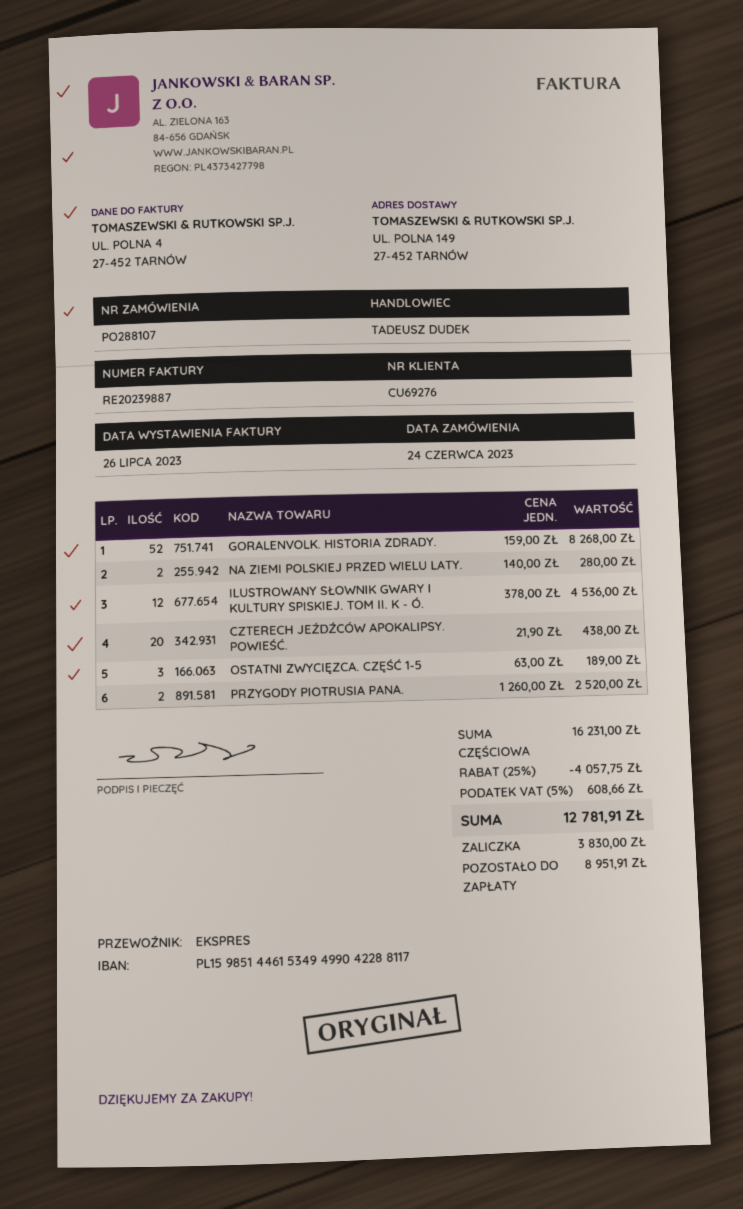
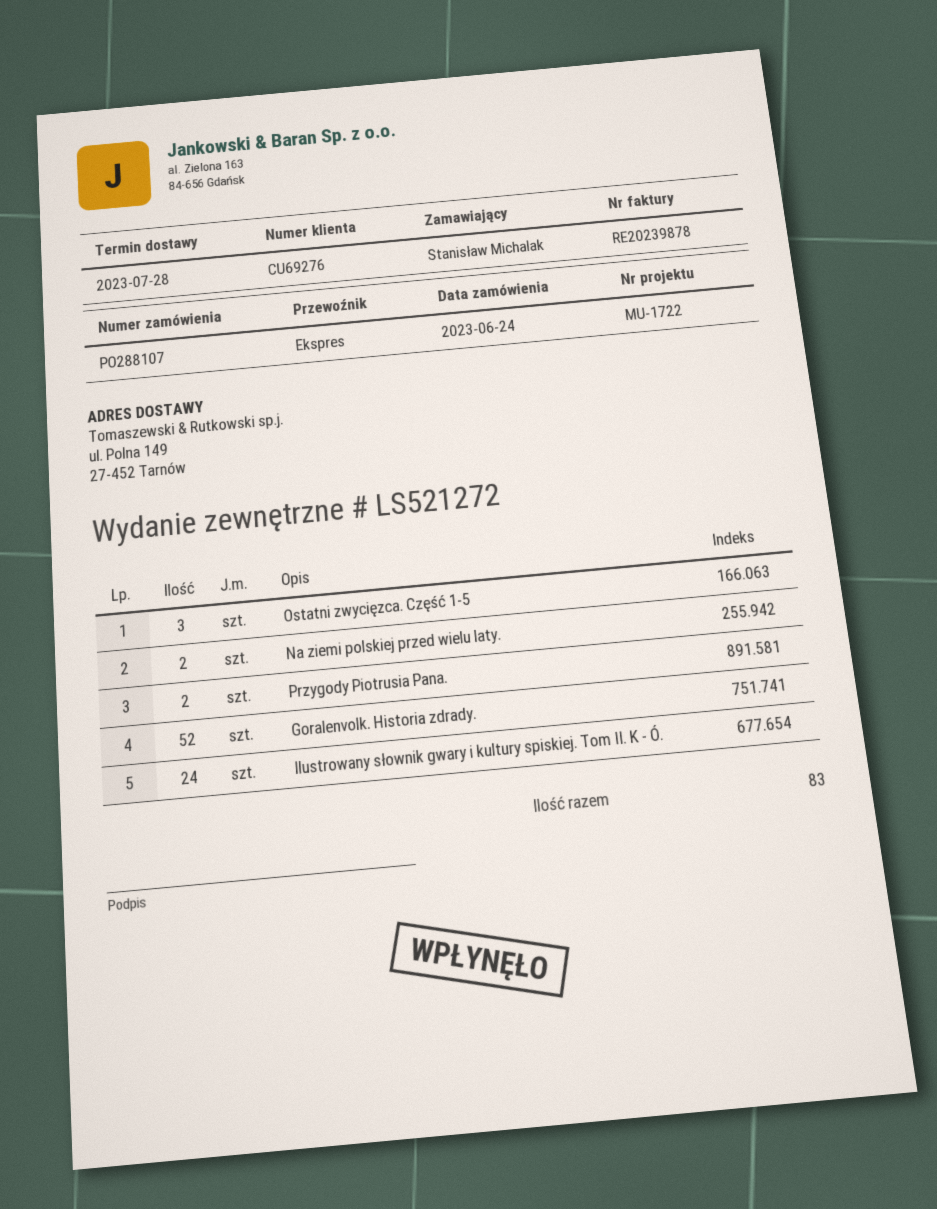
invoice number: RE20239887 -> RE20239878
ILUSTROWANY SŁOWNIK GWARY I KULTURY SPISKIEJ. TOM II. K - Ó.: 12 -> 24
CZTERECH JEŹDŹCÓW APOKALIPSY. POWIEŚĆ.: 20 -> none

